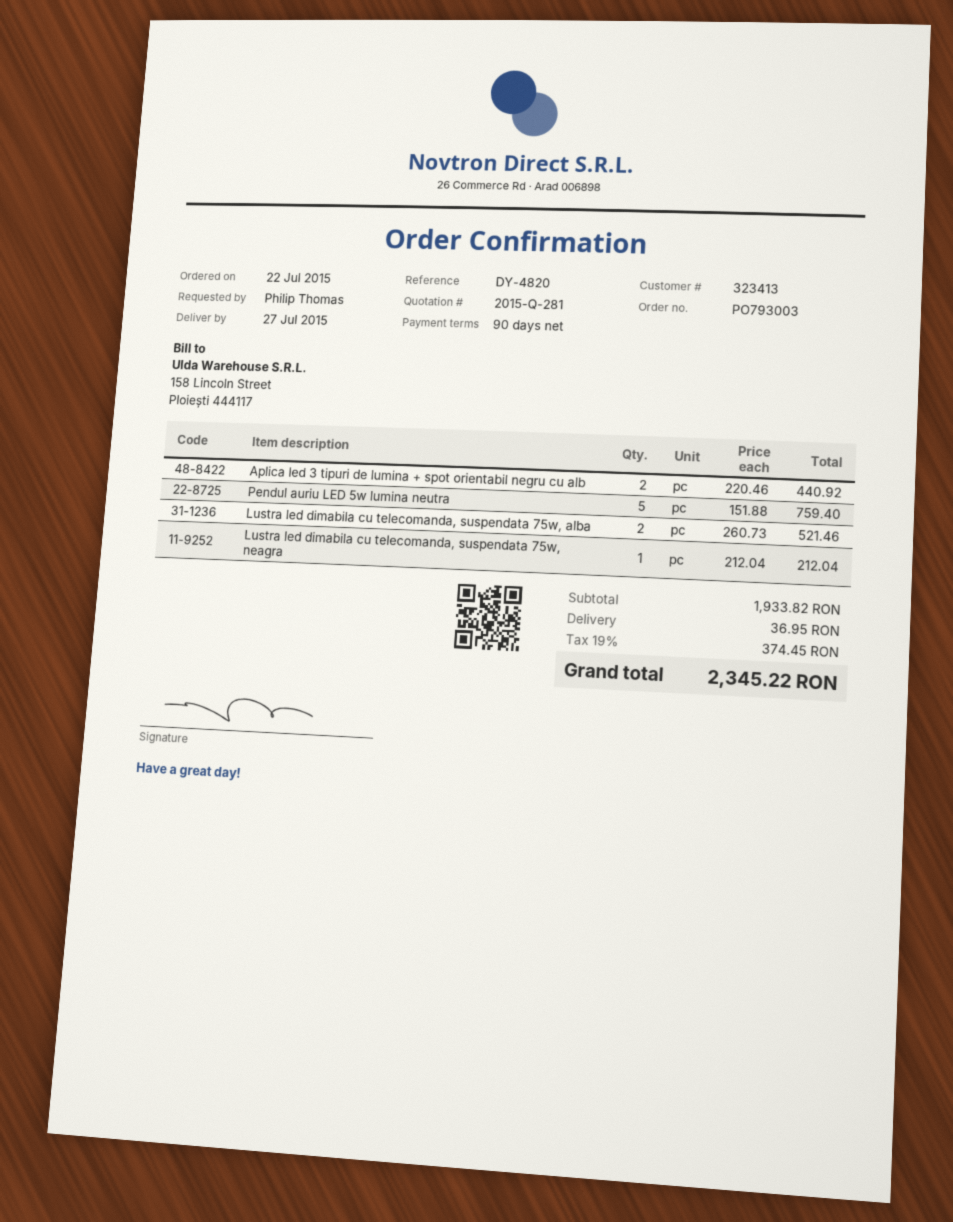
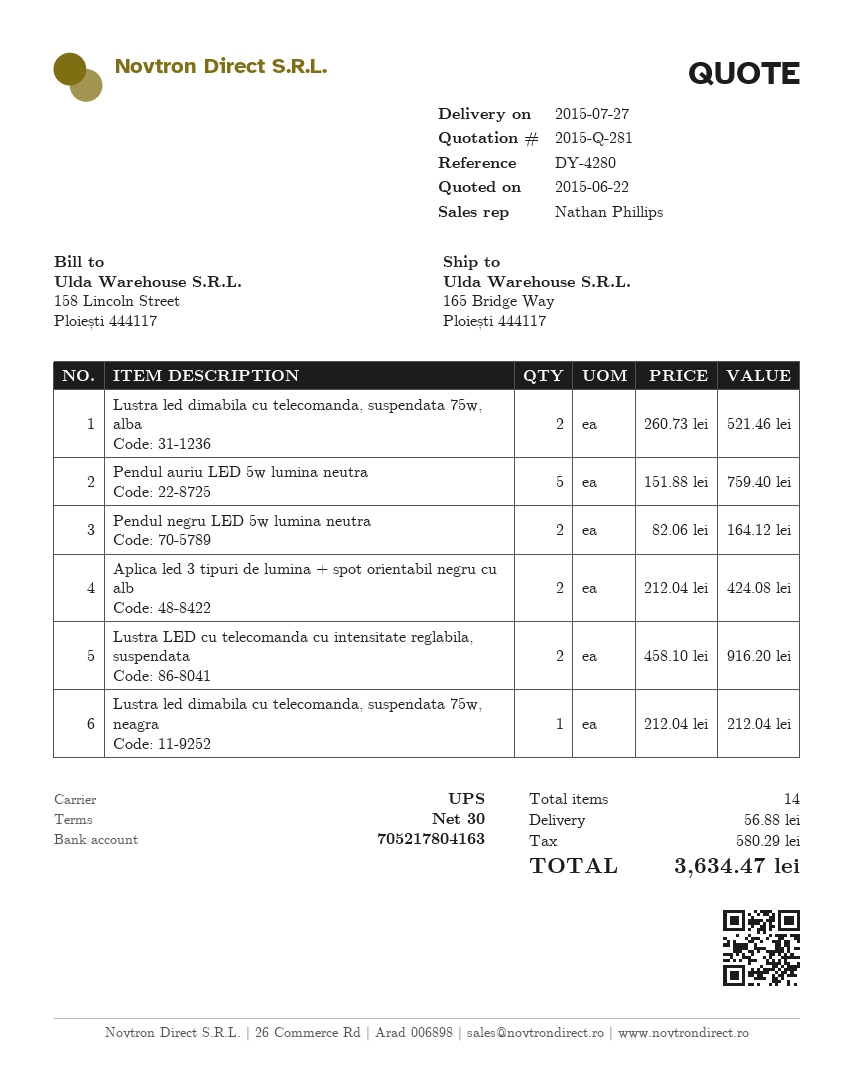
payment terms: 90 days -> 30 days
reference: DY-4820 -> DY-4280
Aplica led 3 tipuri de lumina + spot orientabil negru cu alb: 2 x 220.46 = 440.92 -> 2 x 212.04 = 424.08
Pendul negru LED 5w lumina neutra: none -> 2 x 82.06 = 164.12
Lustra LED cu telecomanda cu intensitate reglabila, suspendata: none -> 2 x 458.10 = 916.20
shipping: 36.95 -> 56.88
tax: 374.45 -> 580.29
total: 2345.22 -> 3634.47

